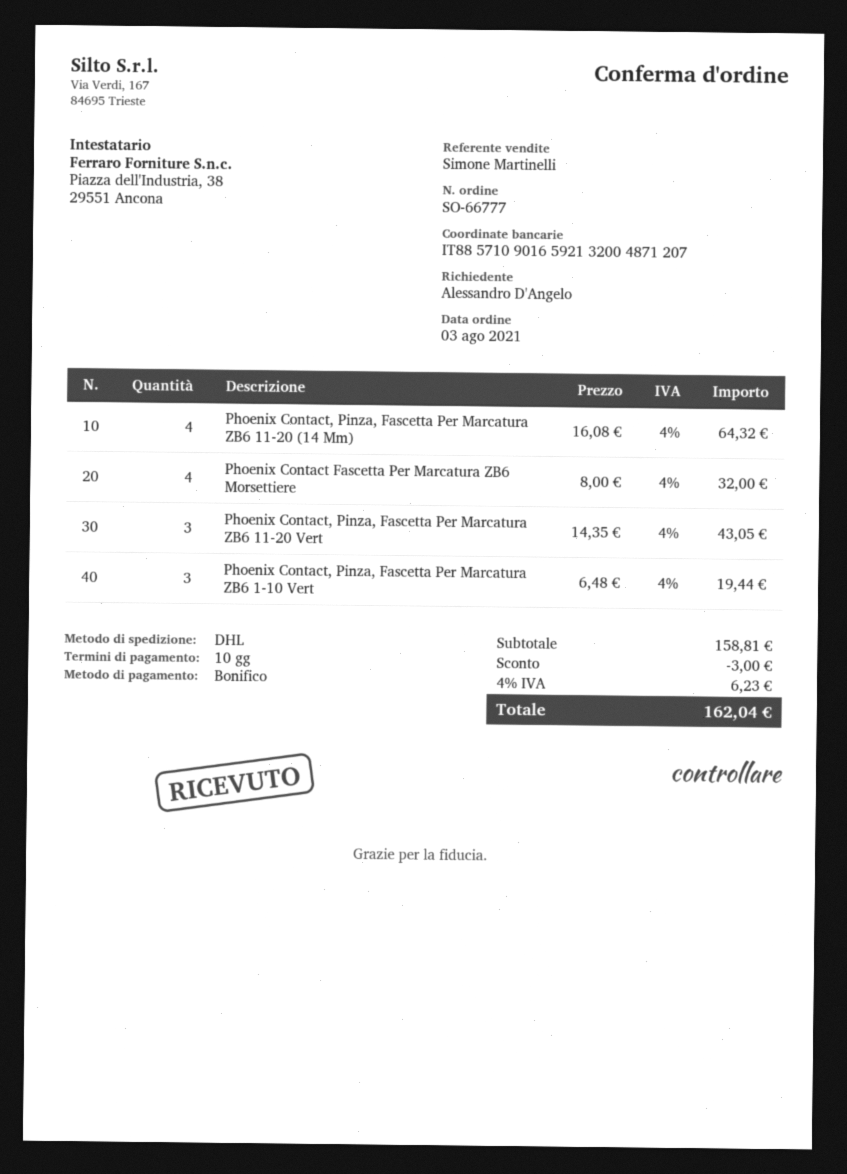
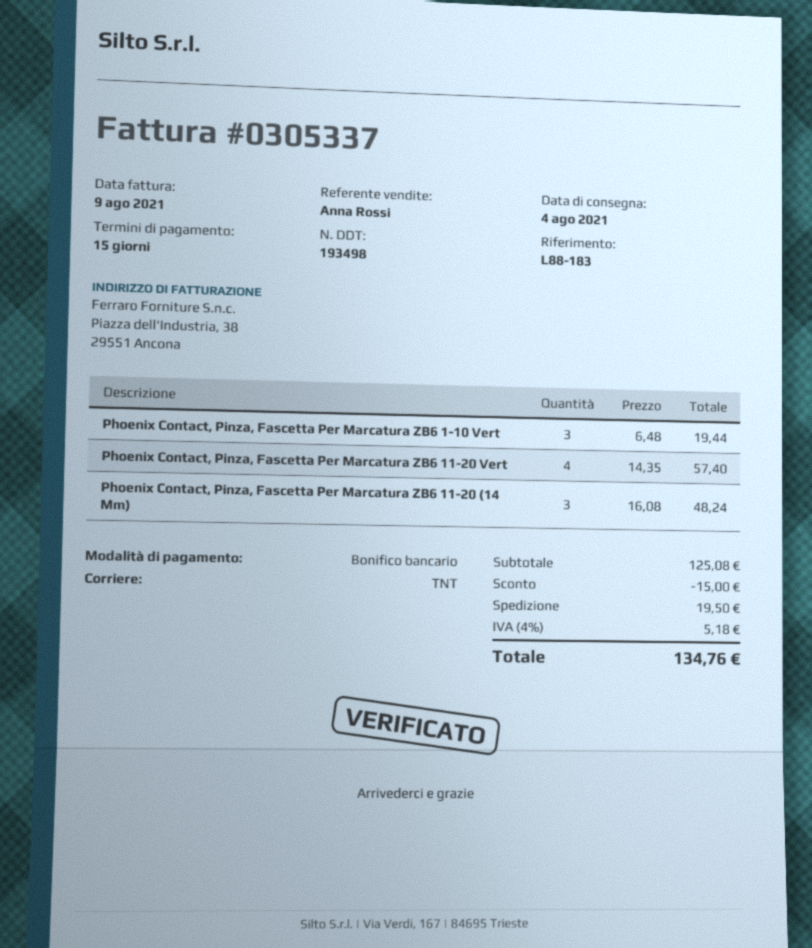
payment terms: 10 days -> 15 days
sales rep: Simone Martinelli -> Anna Rossi
shipping method: DHL -> TNT
Phoenix Contact, Pinza, Fascetta Per Marcatura ZB6 11-20 (14 Mm): 4 x 16.08 = 64.32 -> 3 x 16.08 = 48.24
Phoenix Contact Fascetta Per Marcatura ZB6 Morsettiere: 4 x 8.00 = 32.00 -> none
Phoenix Contact, Pinza, Fascetta Per Marcatura ZB6 11-20 Vert: 3 x 14.35 = 43.05 -> 4 x 14.35 = 57.40
subtotal: 158.81 -> 125.08
discount: 3.00 -> 15.00
shipping: none -> 19.50
tax: 4% = 6.23 -> 4% = 5.18
total: 162.04 -> 134.76

